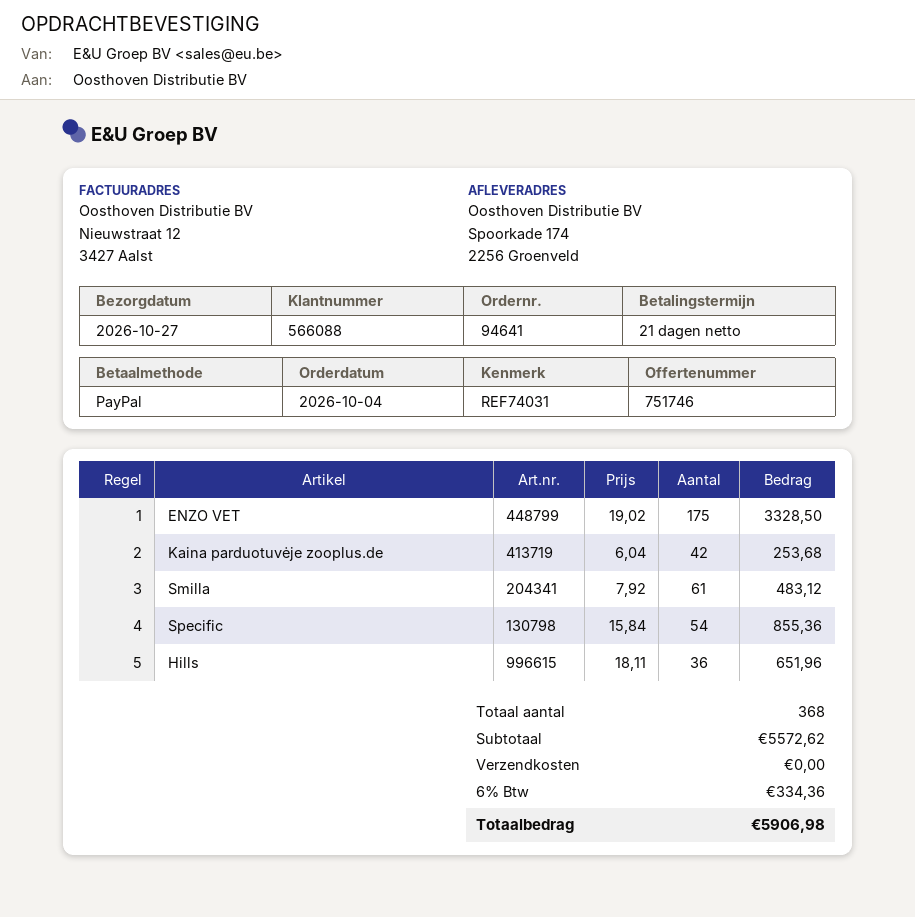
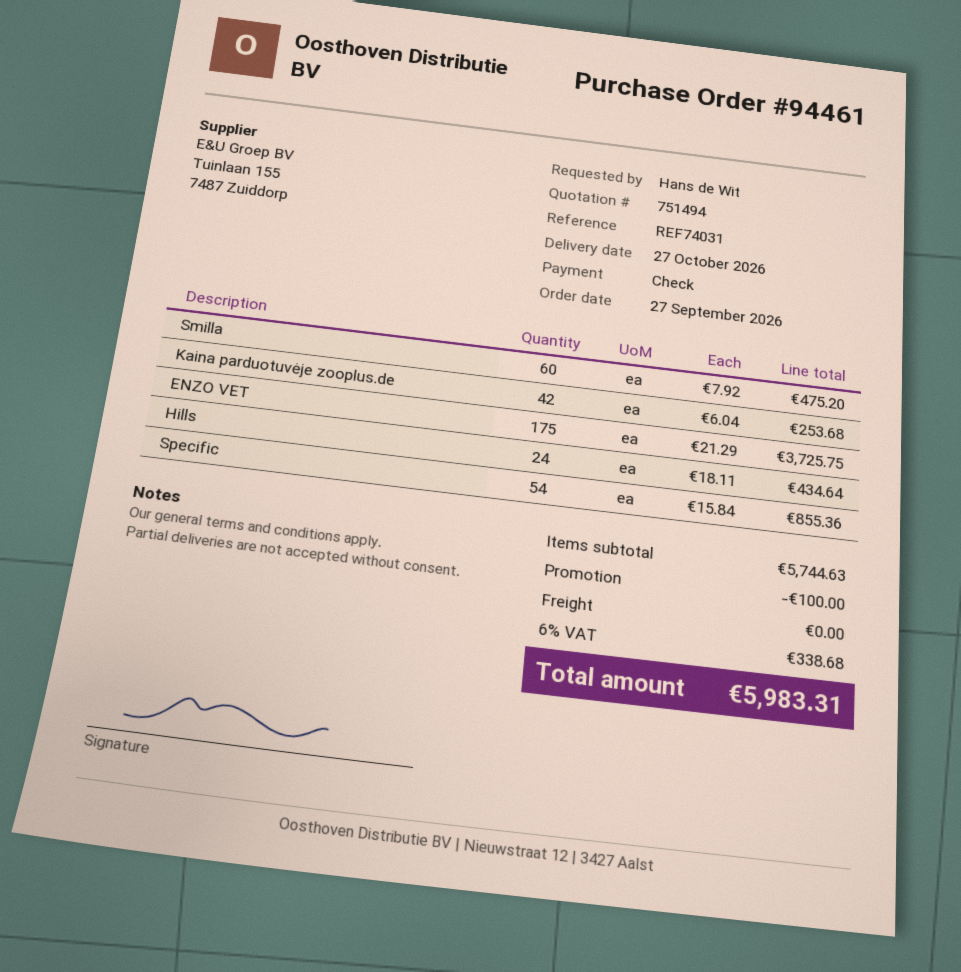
quote number: 751746 -> 751494
order number: 94641 -> 94461
order date: 2026-10-04 -> 2026-09-27
payment method: PayPal -> cheque
ENZO VET: 175 x 19.02 = 3328.50 -> 175 x 21.29 = 3725.75
Smilla: 61 x 7.92 = 483.12 -> 60 x 7.92 = 475.20
Hills: 36 x 18.11 = 651.96 -> 24 x 18.11 = 434.64
subtotal: 5572.62 -> 5744.63
discount: none -> 100.00
tax: 6% = 334.36 -> 6% = 338.68
total: 5906.98 -> 5983.31

